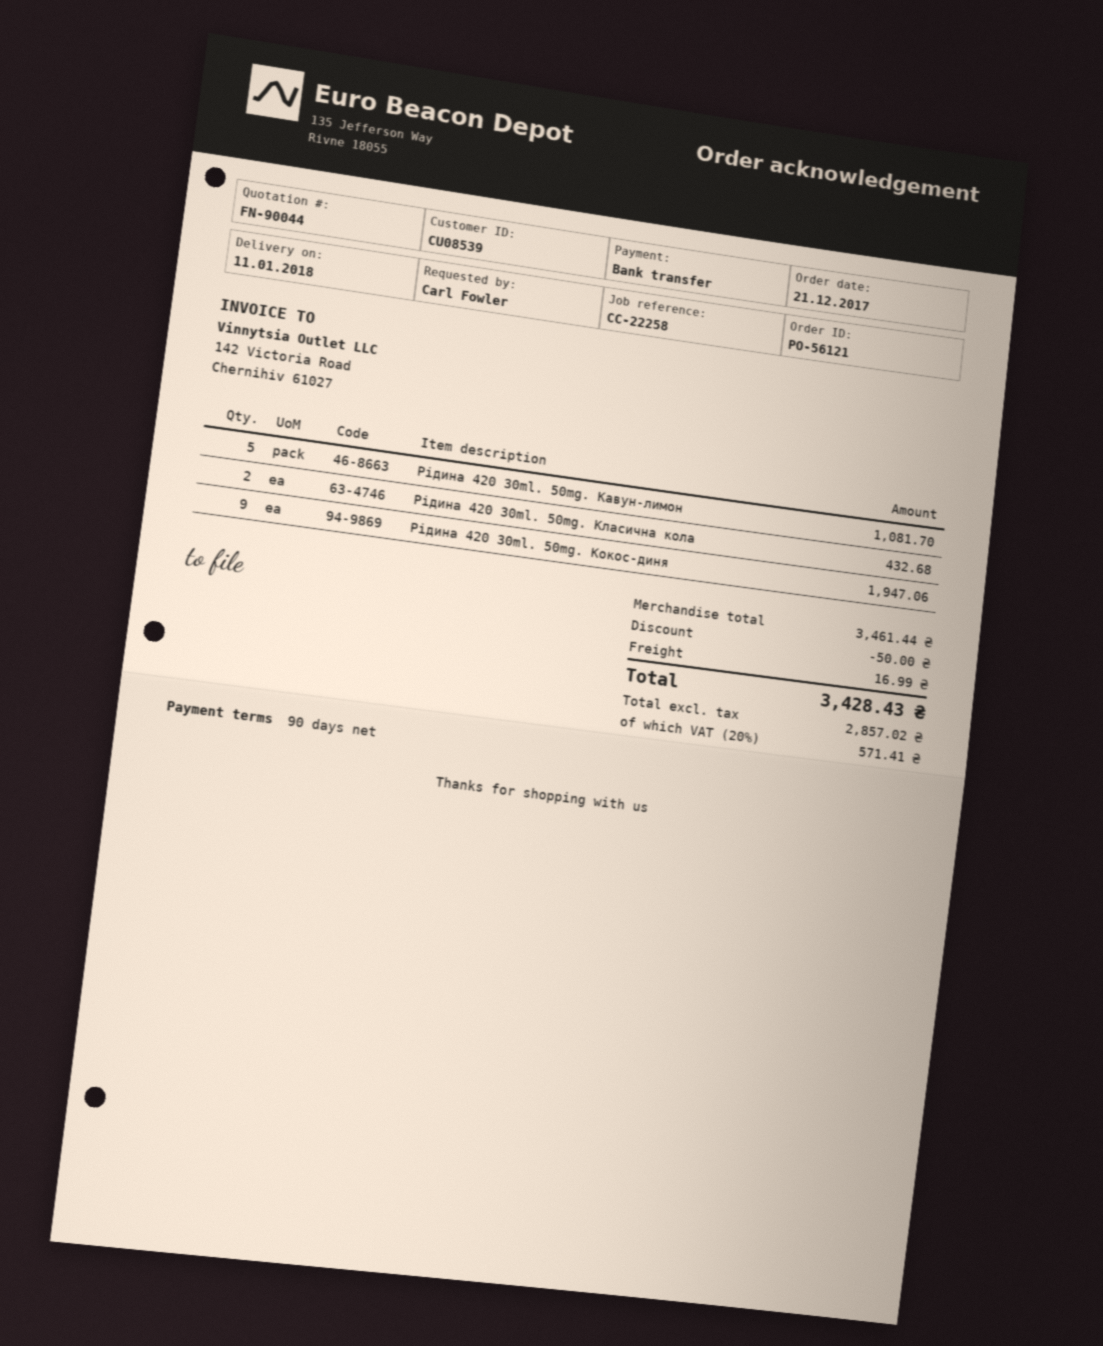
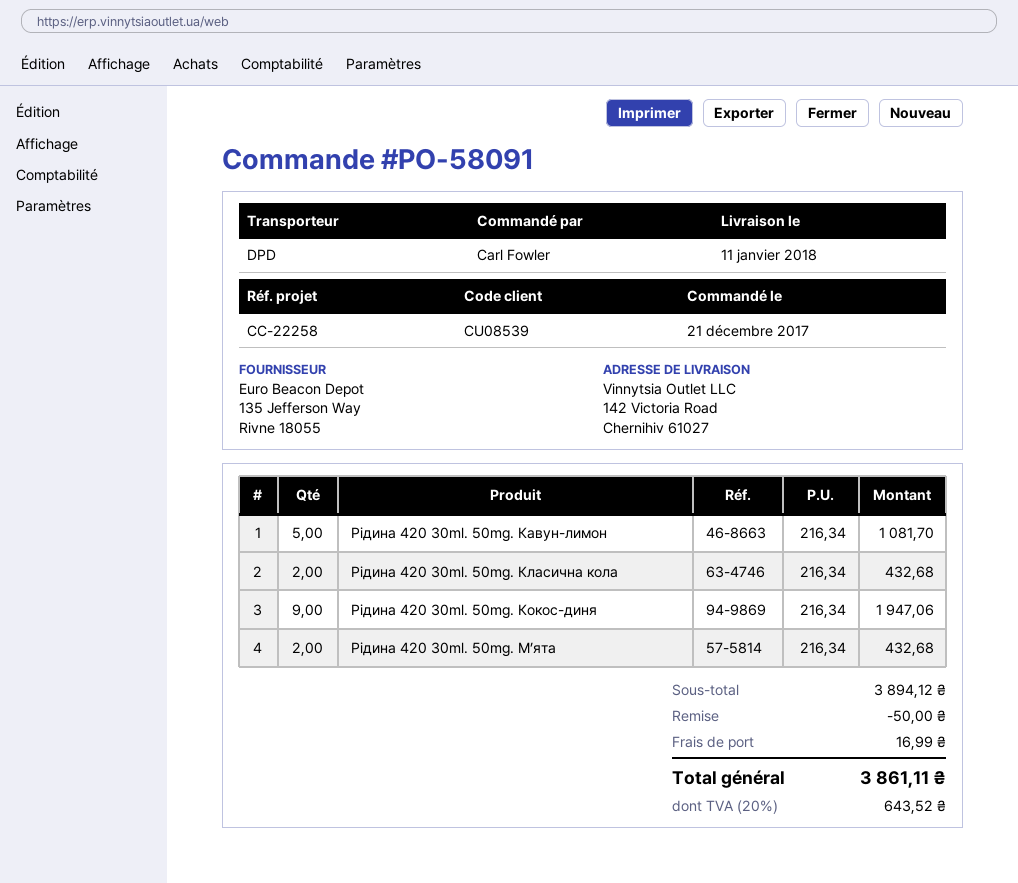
order number: PO-56121 -> PO-58091
Рідина 420 30ml. 50mg. М’ята: none -> 2 for 432.68
subtotal: 3461.44 -> 3894.12
tax: 20% = 571.41 -> 20% = 643.52
total: 3428.43 -> 3861.11

